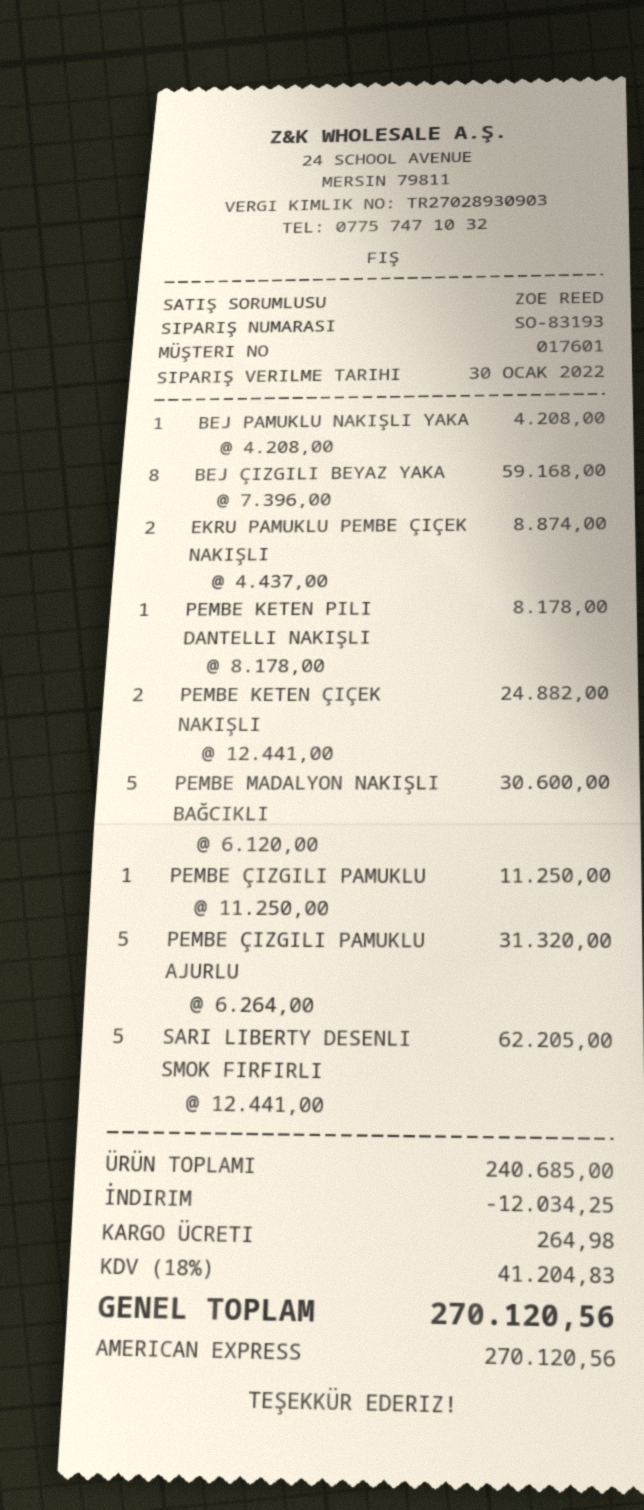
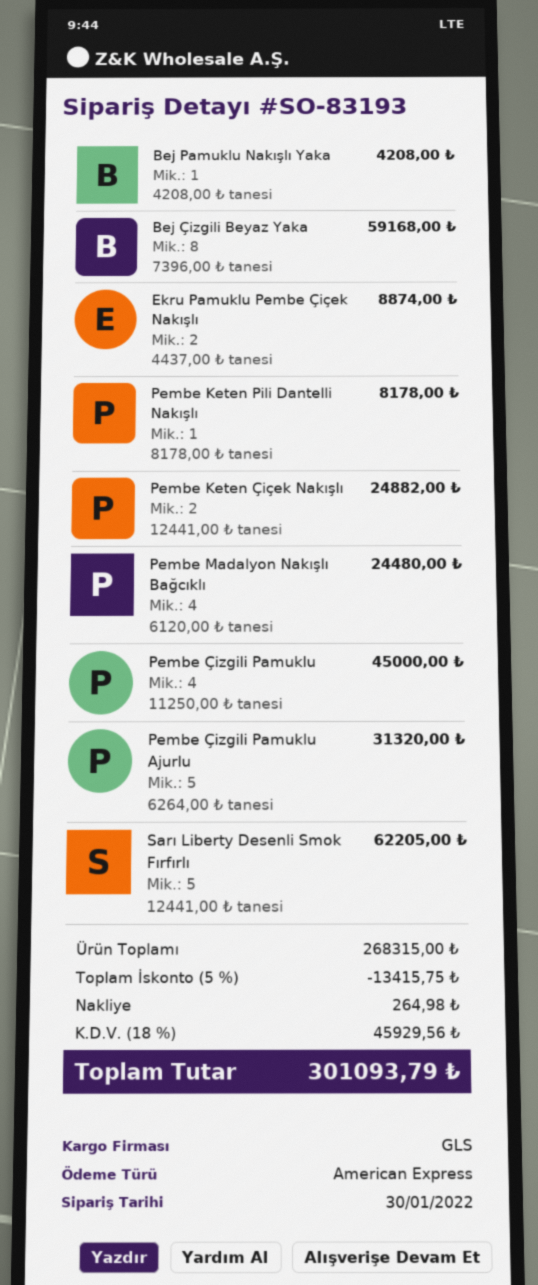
PEMBE MADALYON NAKIŞLI BAĞCIKLI: 5 x 6120.00 = 30600.00 -> 4 x 6120.00 = 24480.00
PEMBE ÇIZGILI PAMUKLU: 1 x 11250.00 = 11250.00 -> 4 x 11250.00 = 45000.00
subtotal: 240685.00 -> 268315.00
discount: 12034.25 -> 13415.75
tax: 18% = 41204.83 -> 18% = 45929.56
total: 270120.56 -> 301093.79

